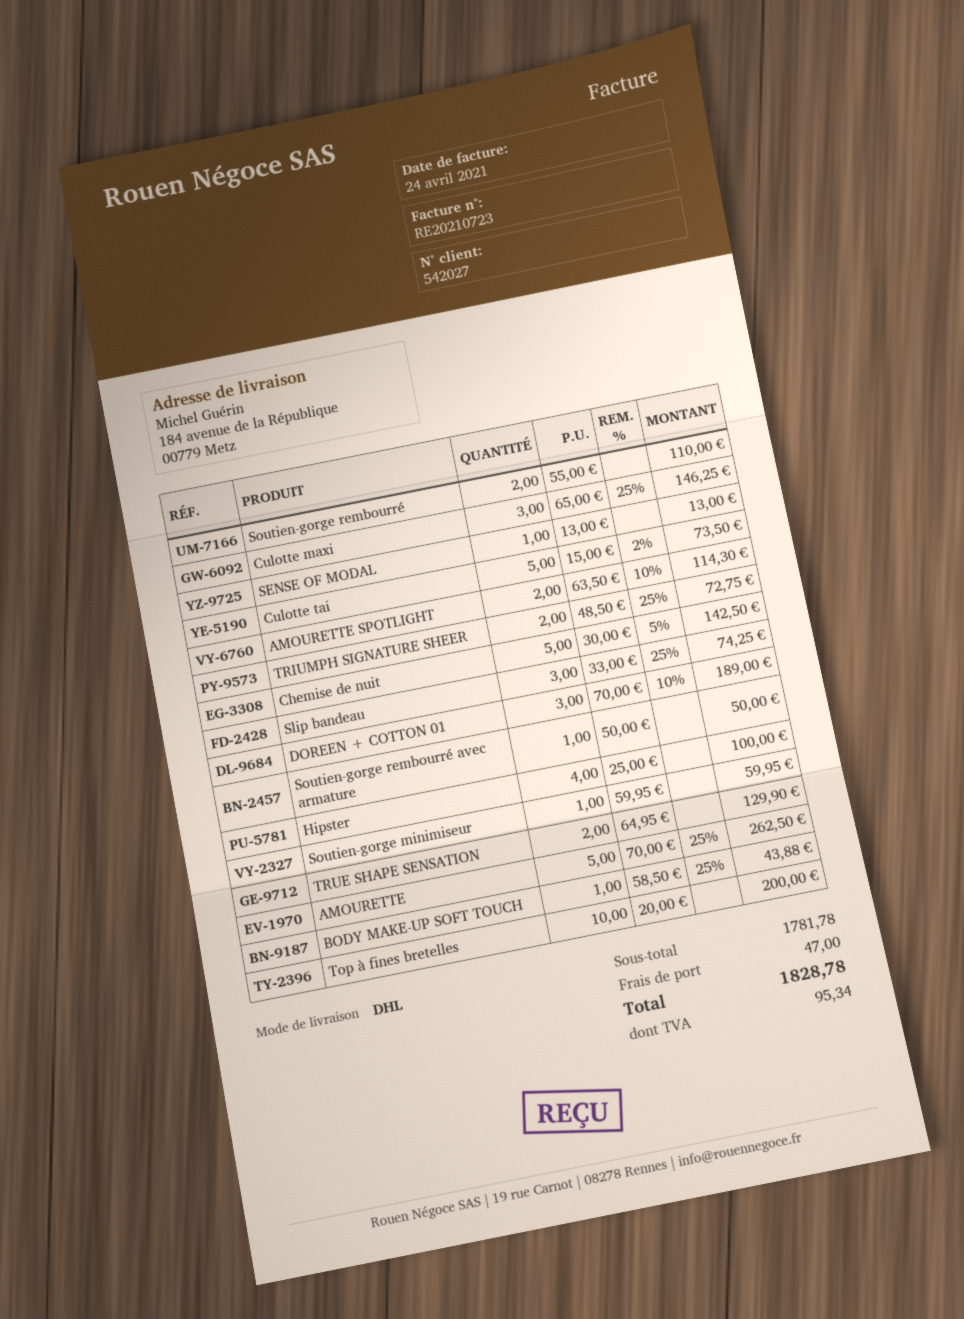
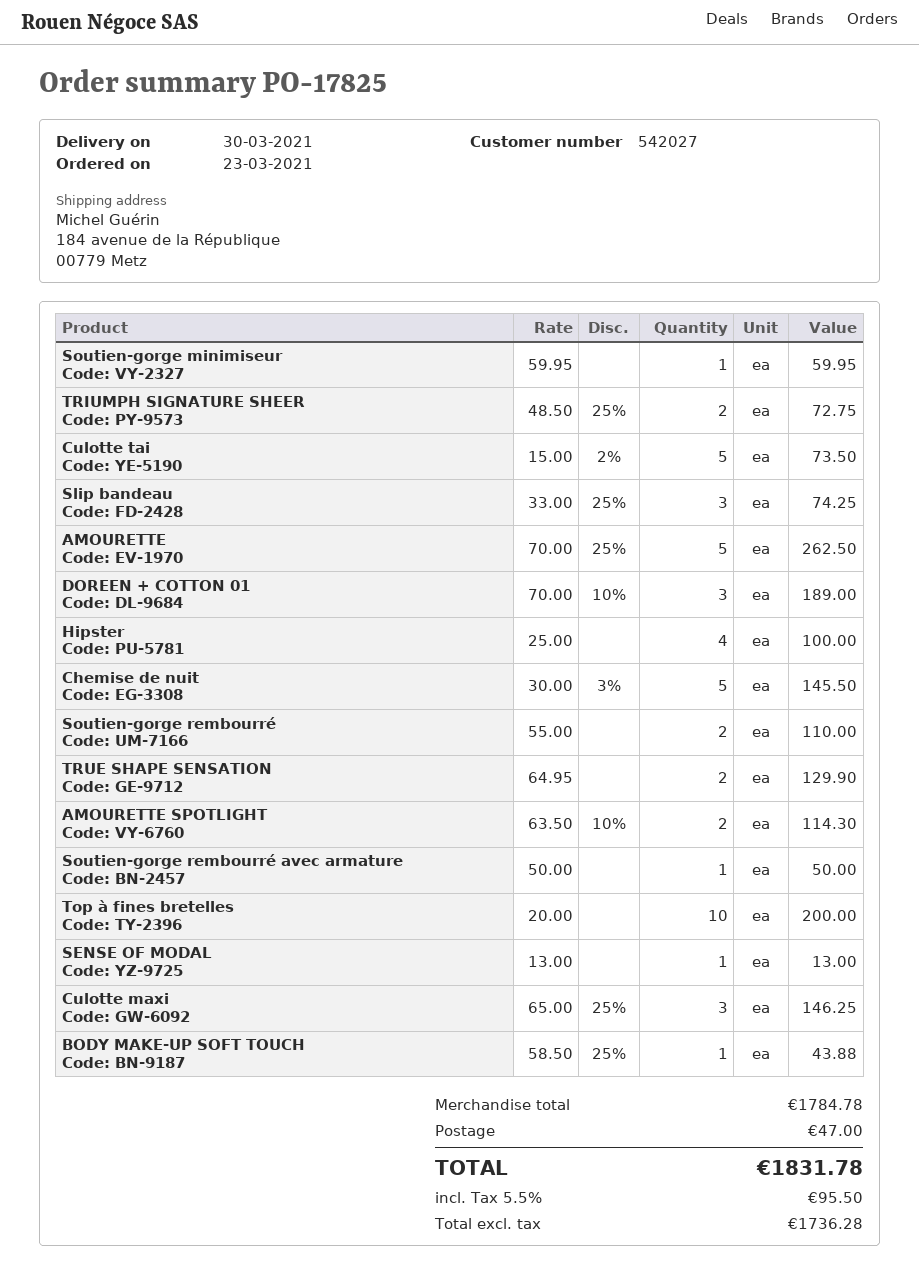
Chemise de nuit: 5 x 30.00 - 5% = 142.50 -> 5 x 30.00 - 3% = 145.50
subtotal: 1781.78 -> 1784.78
tax: 95.34 -> 95.50
total: 1828.78 -> 1831.78

